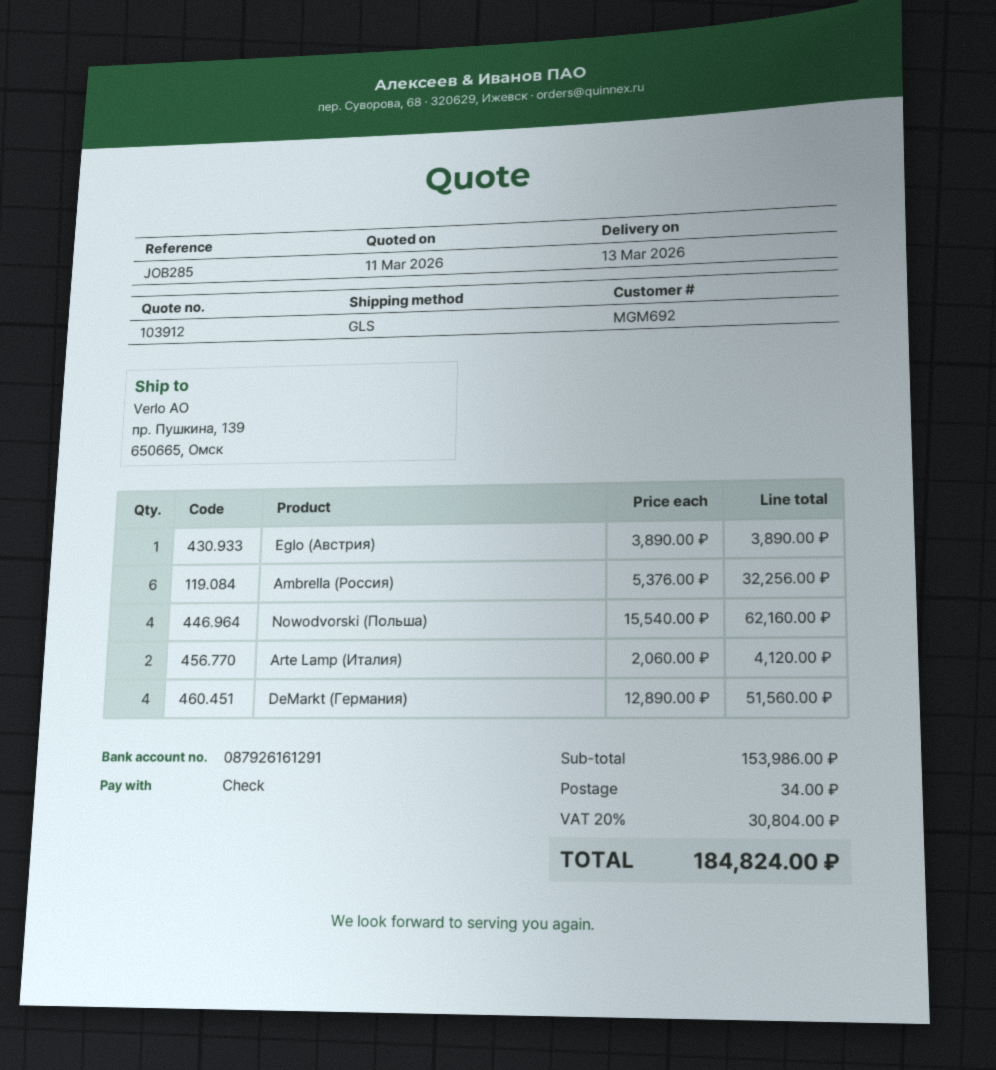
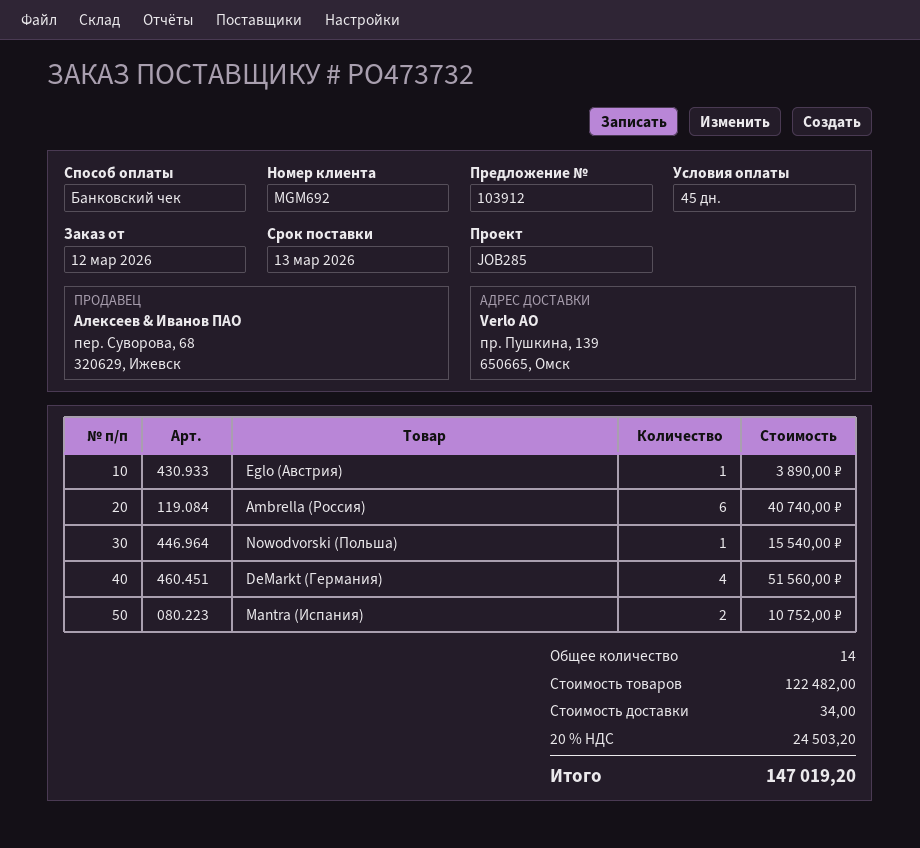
Ambrella (Россия): 6 for 32256.00 -> 6 for 40740.00
Nowodvorski (Польша): 4 for 62160.00 -> 1 for 15540.00
Arte Lamp (Италия): 2 for 4120.00 -> none
Mantra (Испания): none -> 2 for 10752.00
subtotal: 153986.00 -> 122482.00
tax: 20% = 30804.00 -> 20% = 24503.20
total: 184824.00 -> 147019.20

